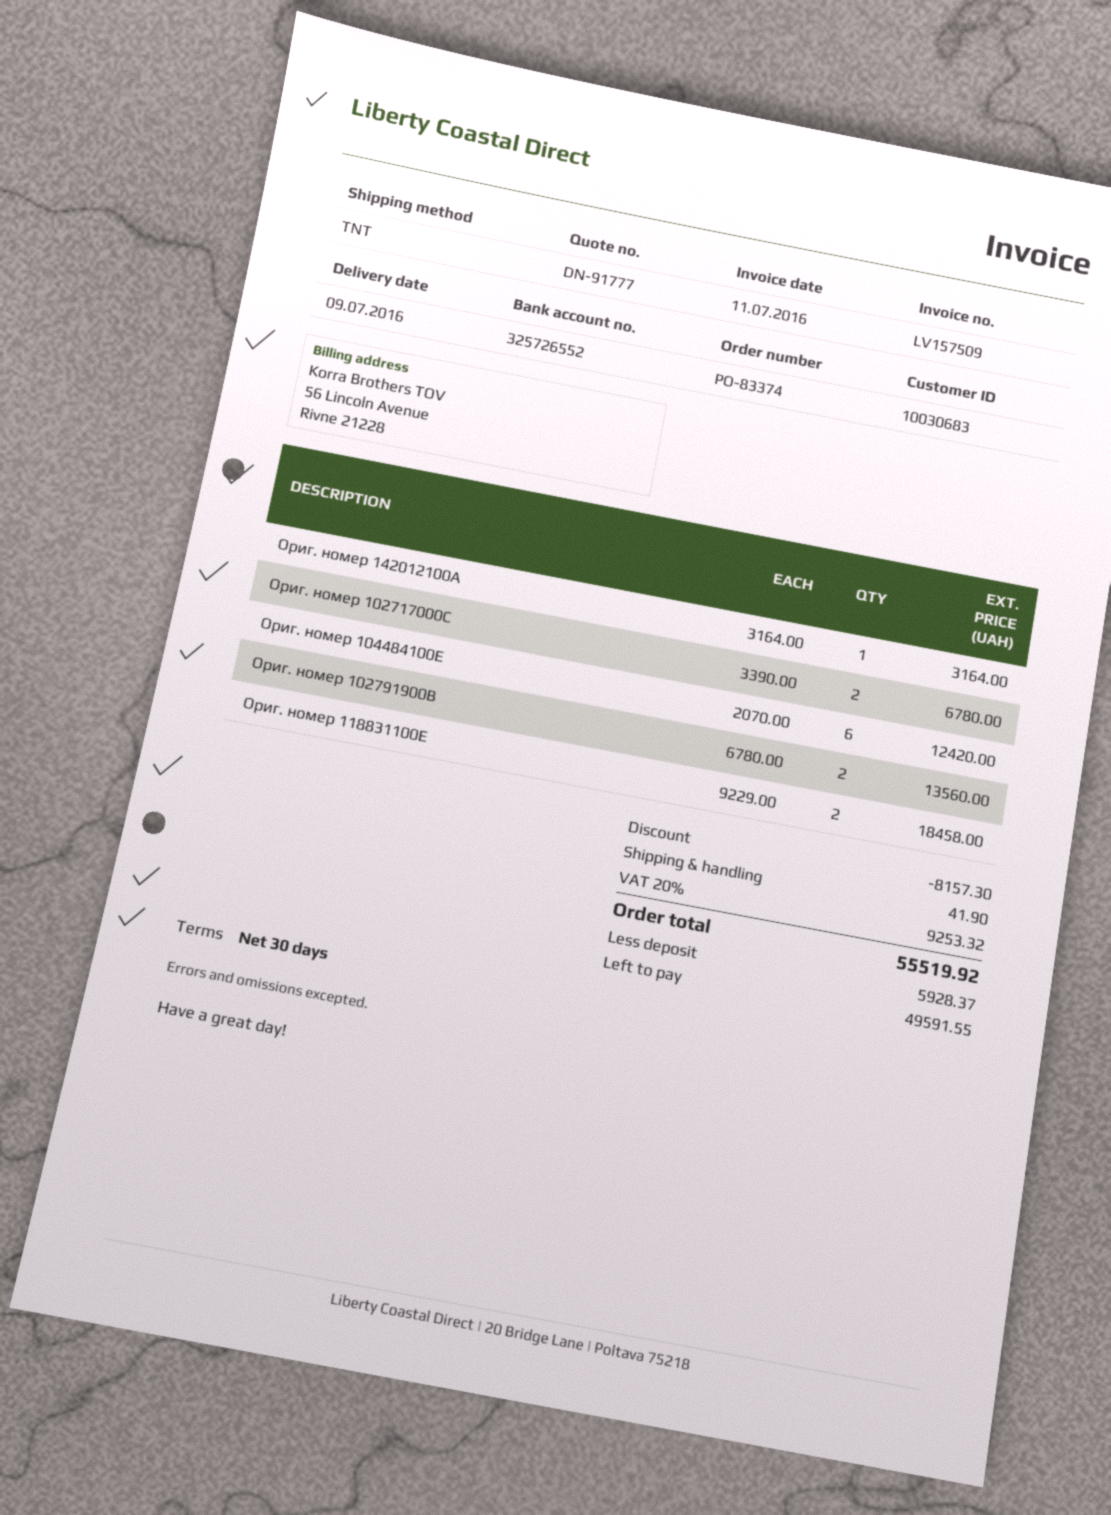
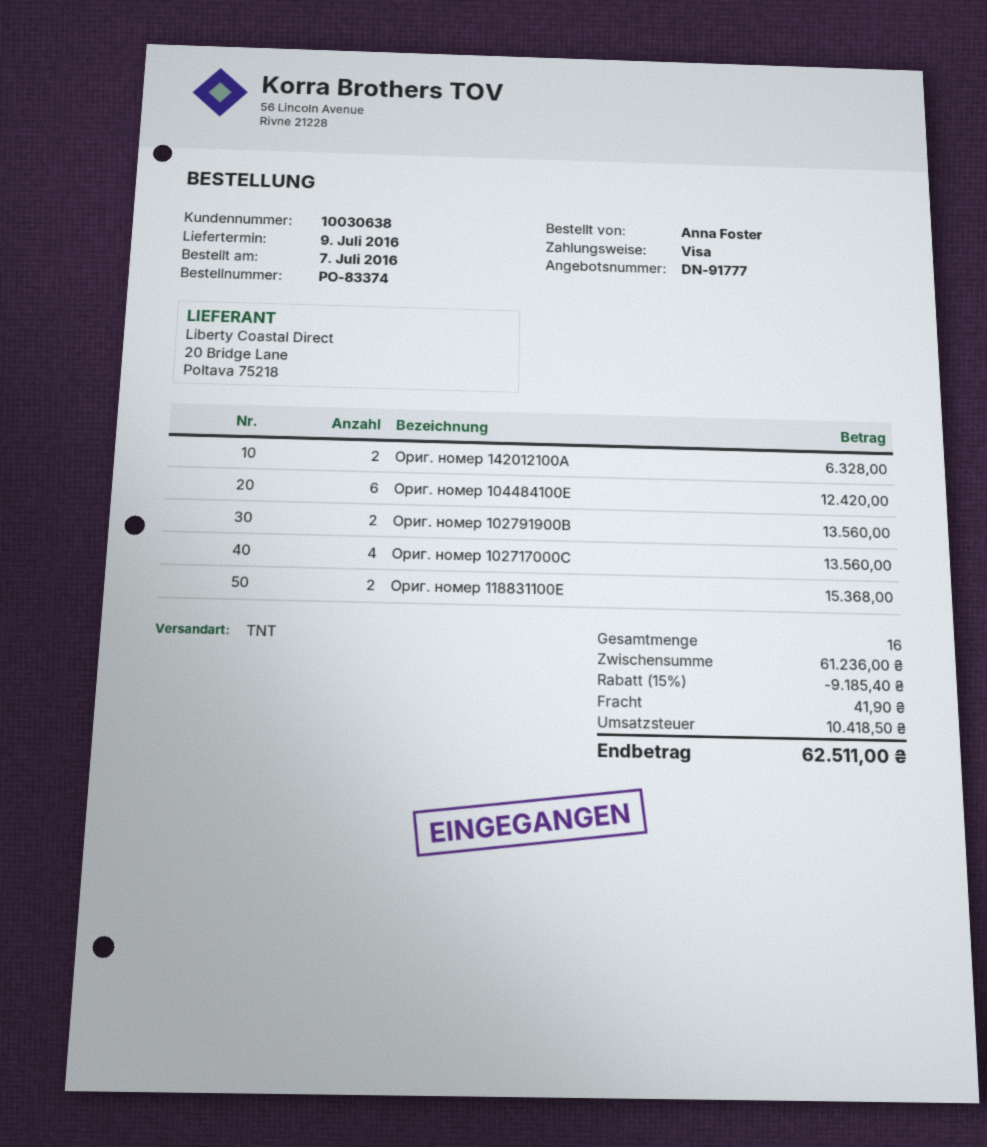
customer number: 10030683 -> 10030638
Ориг. номер 142012100A: 1 for 3164.00 -> 2 for 6328.00
Ориг. номер 102717000C: 2 for 6780.00 -> 4 for 13560.00
Ориг. номер 118831100E: 2 for 18458.00 -> 2 for 15368.00
discount: 8157.30 -> 9185.40
tax: 9253.32 -> 10418.50
total: 55519.92 -> 62511.00

